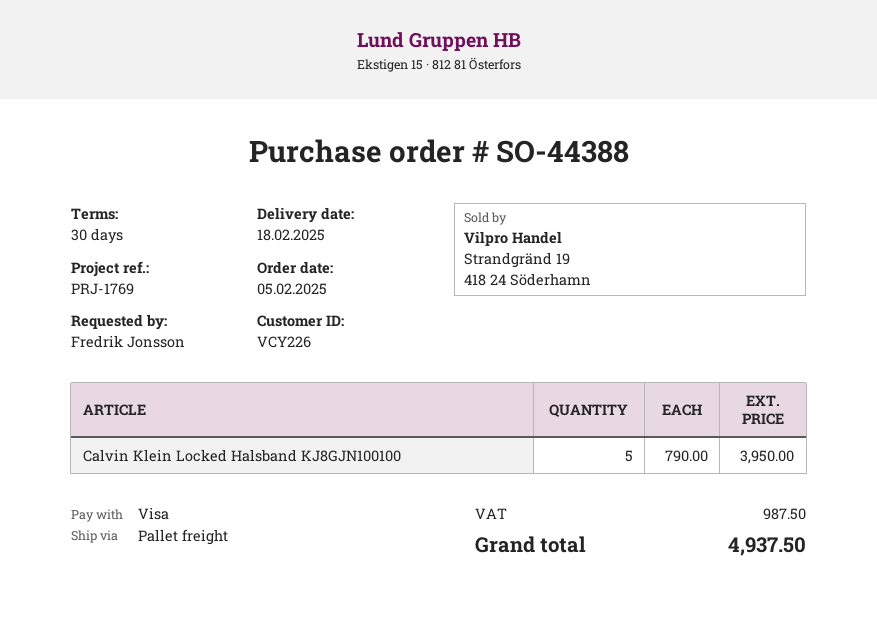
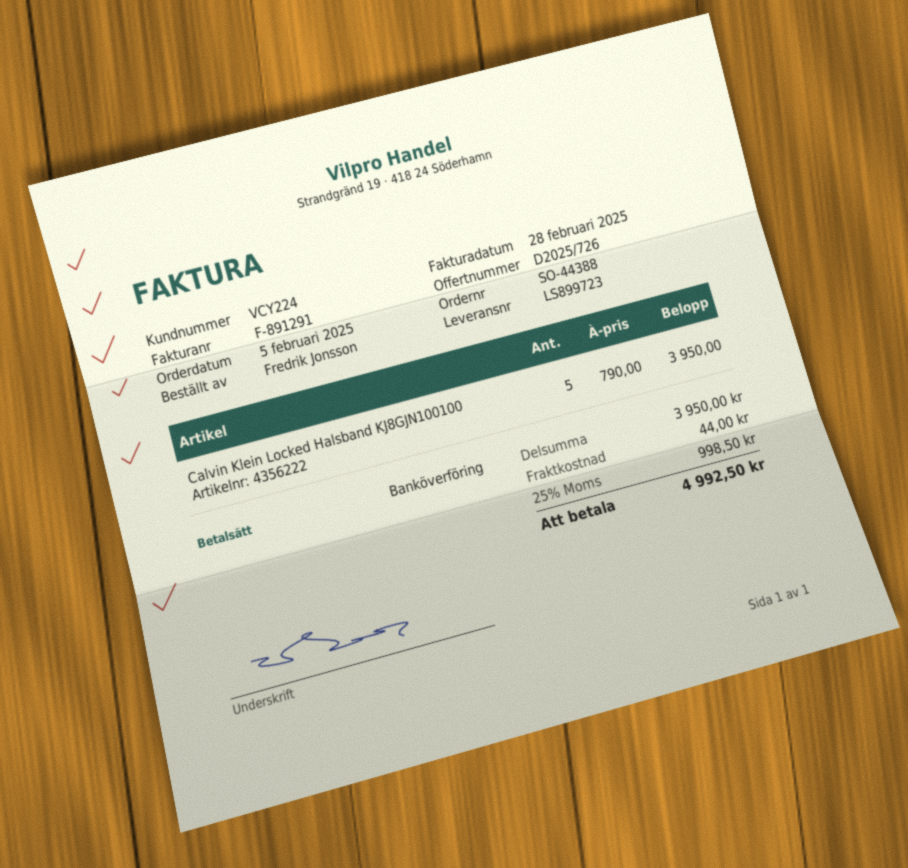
customer number: VCY226 -> VCY224
payment method: Visa -> bank transfer
shipping: none -> 44.00
tax: 987.50 -> 998.50
total: 4937.50 -> 4992.50

